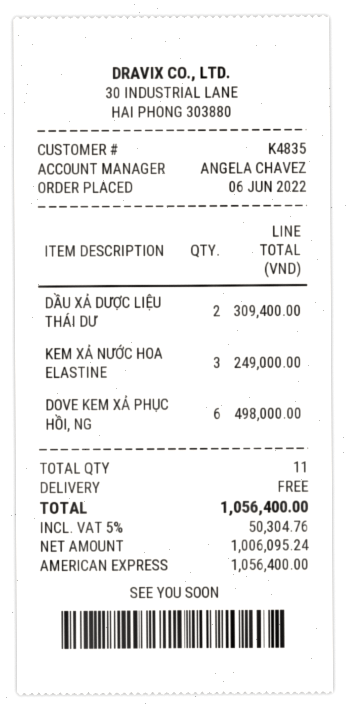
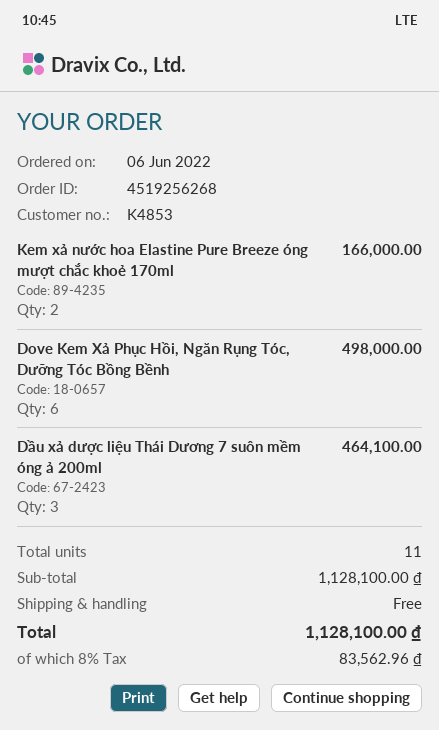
customer number: K4835 -> K4853
DẦU XẢ DƯỢC LIỆU THÁI DƯ: 2 for 309400.00 -> 3 for 464100.00
KEM XẢ NƯỚC HOA ELASTINE: 3 for 249000.00 -> 2 for 166000.00
tax: 5% = 50304.76 -> 8% = 83562.96
total: 1056400.00 -> 1128100.00

